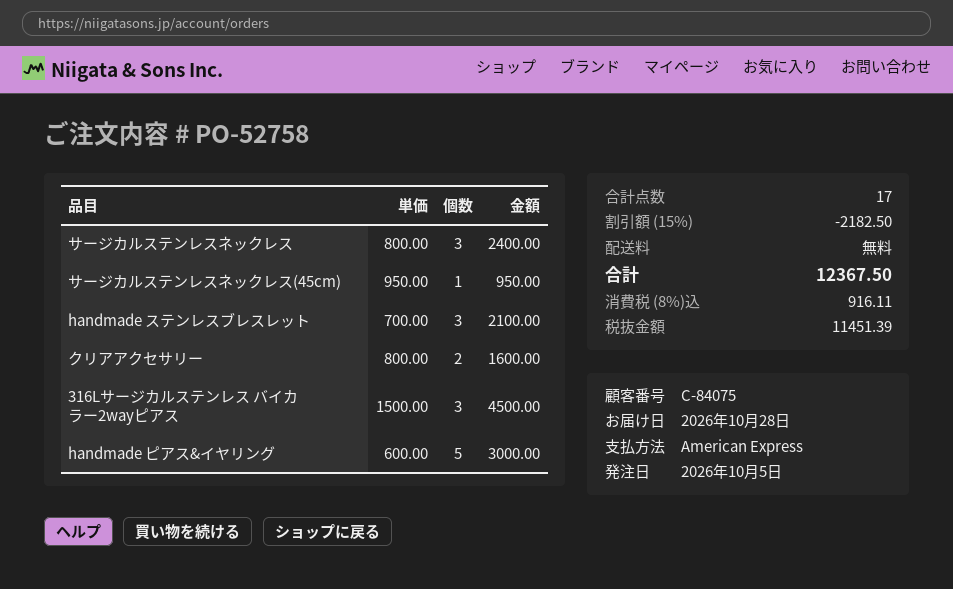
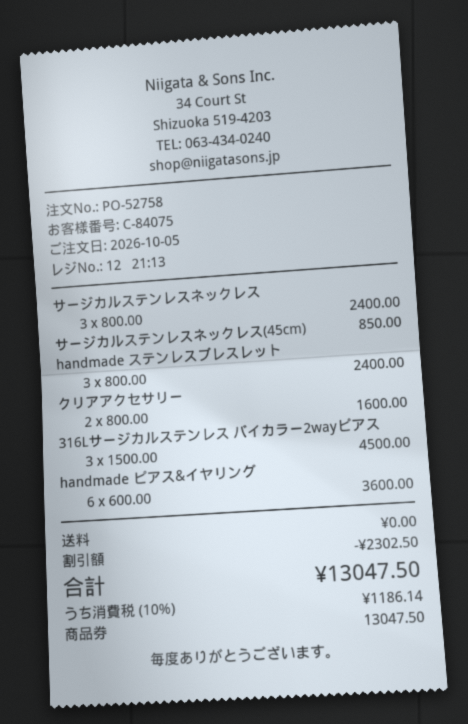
payment method: American Express -> gift card
サージカルステンレスネックレス(45cm): 1 x 950.00 = 950.00 -> 1 x 850.00 = 850.00
handmade ステンレスブレスレット: 3 x 700.00 = 2100.00 -> 3 x 800.00 = 2400.00
handmade ピアス&イヤリング: 5 x 600.00 = 3000.00 -> 6 x 600.00 = 3600.00
discount: 2182.50 -> 2302.50
tax: 8% = 916.11 -> 10% = 1186.14
total: 12367.50 -> 13047.50

